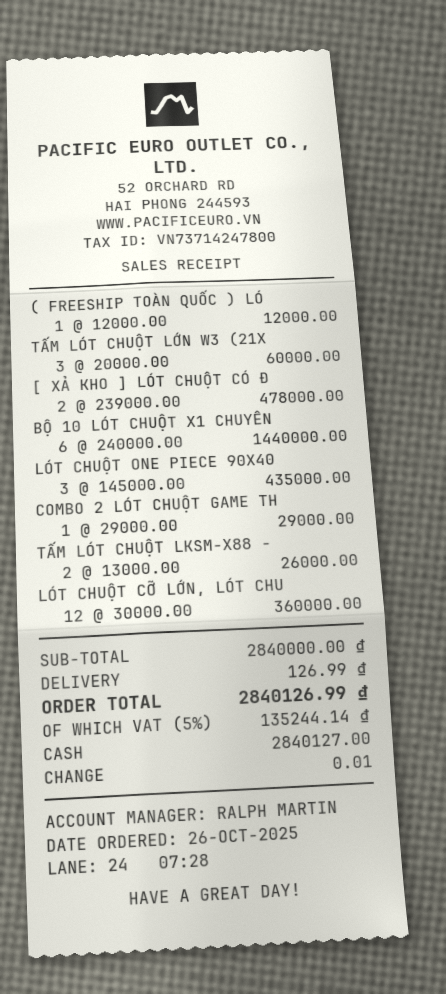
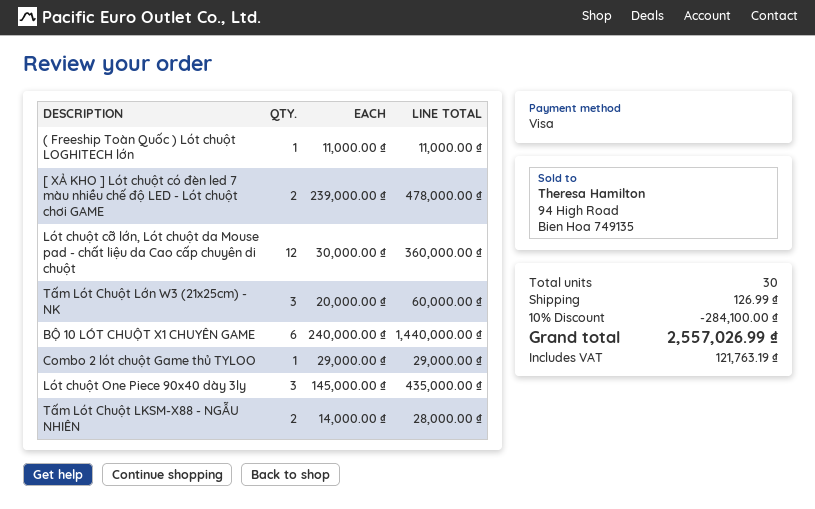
payment method: cash -> Visa
( FREESHIP TOÀN QUỐC ) LÓ: 1 x 12000.00 = 12000.00 -> 1 x 11000.00 = 11000.00
TẤM LÓT CHUỘT LKSM-X88 -: 2 x 13000.00 = 26000.00 -> 2 x 14000.00 = 28000.00
discount: none -> 10% = 284100.00
tax: 135244.14 -> 121763.19
total: 2840126.99 -> 2557026.99

